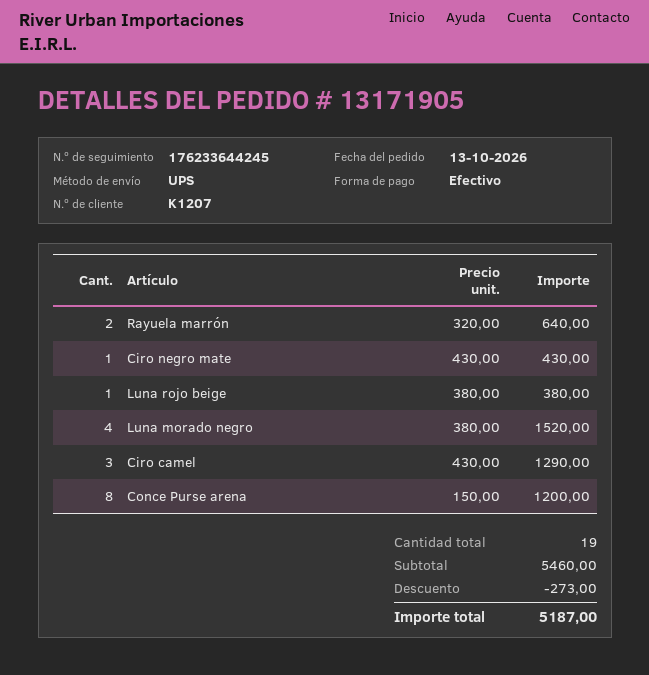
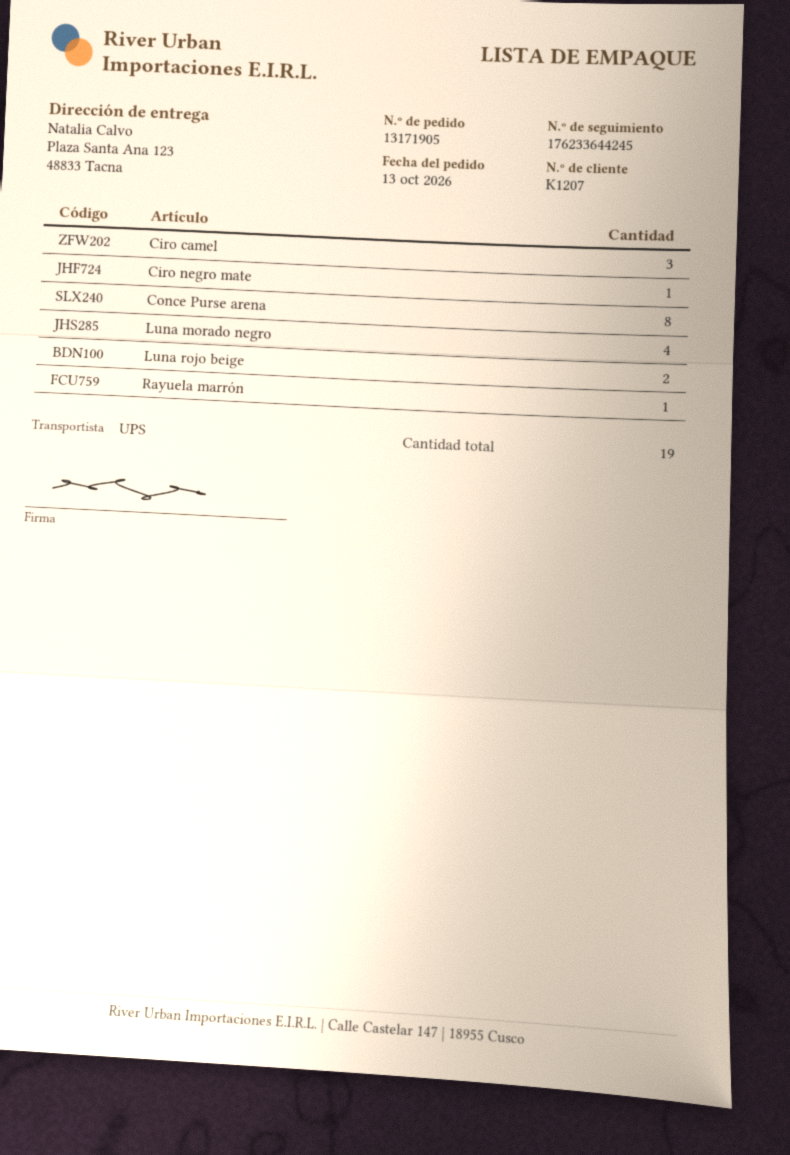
Rayuela marrón: 2 -> 1
Luna rojo beige: 1 -> 2

